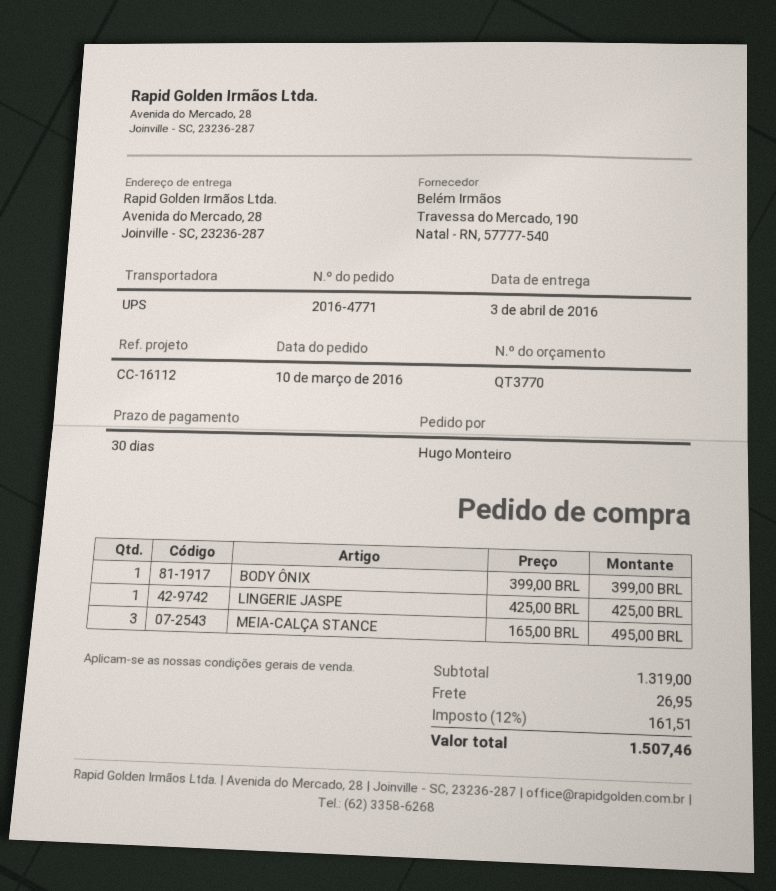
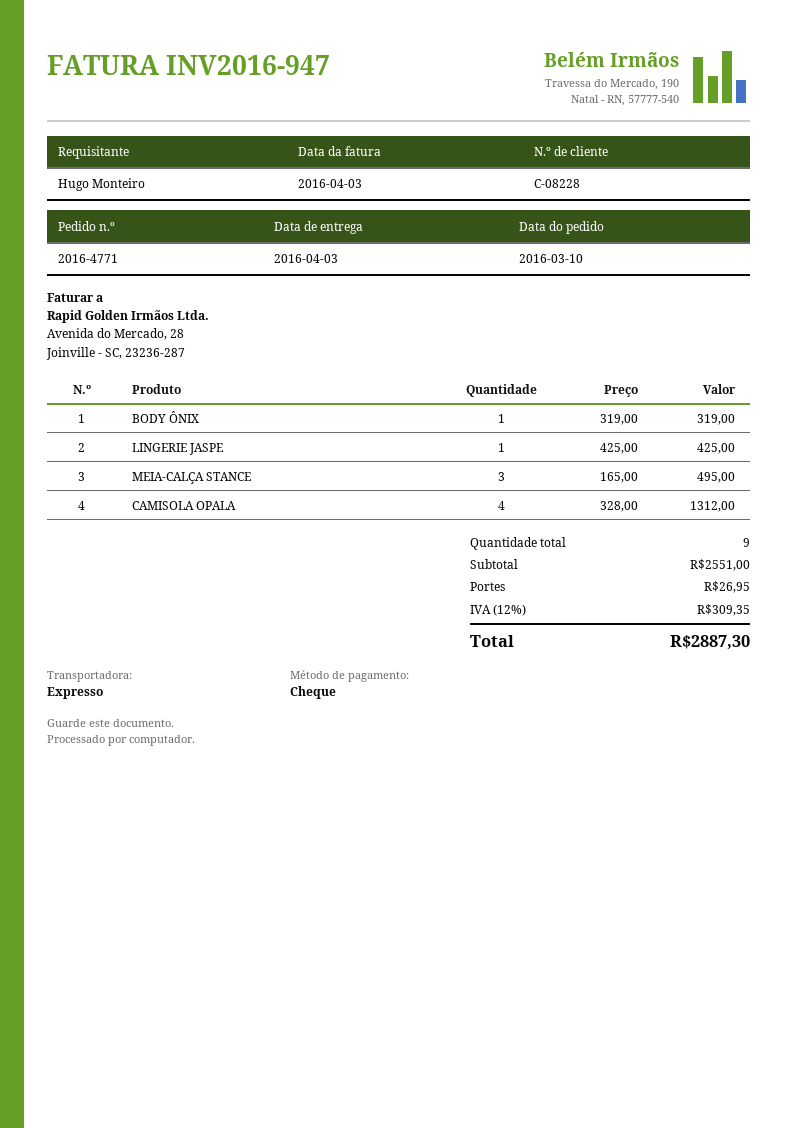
shipping method: UPS -> express
BODY ÔNIX: 1 x 399.00 = 399.00 -> 1 x 319.00 = 319.00
CAMISOLA OPALA: none -> 4 x 328.00 = 1312.00
subtotal: 1319.00 -> 2551.00
tax: 12% = 161.51 -> 12% = 309.35
total: 1507.46 -> 2887.30

